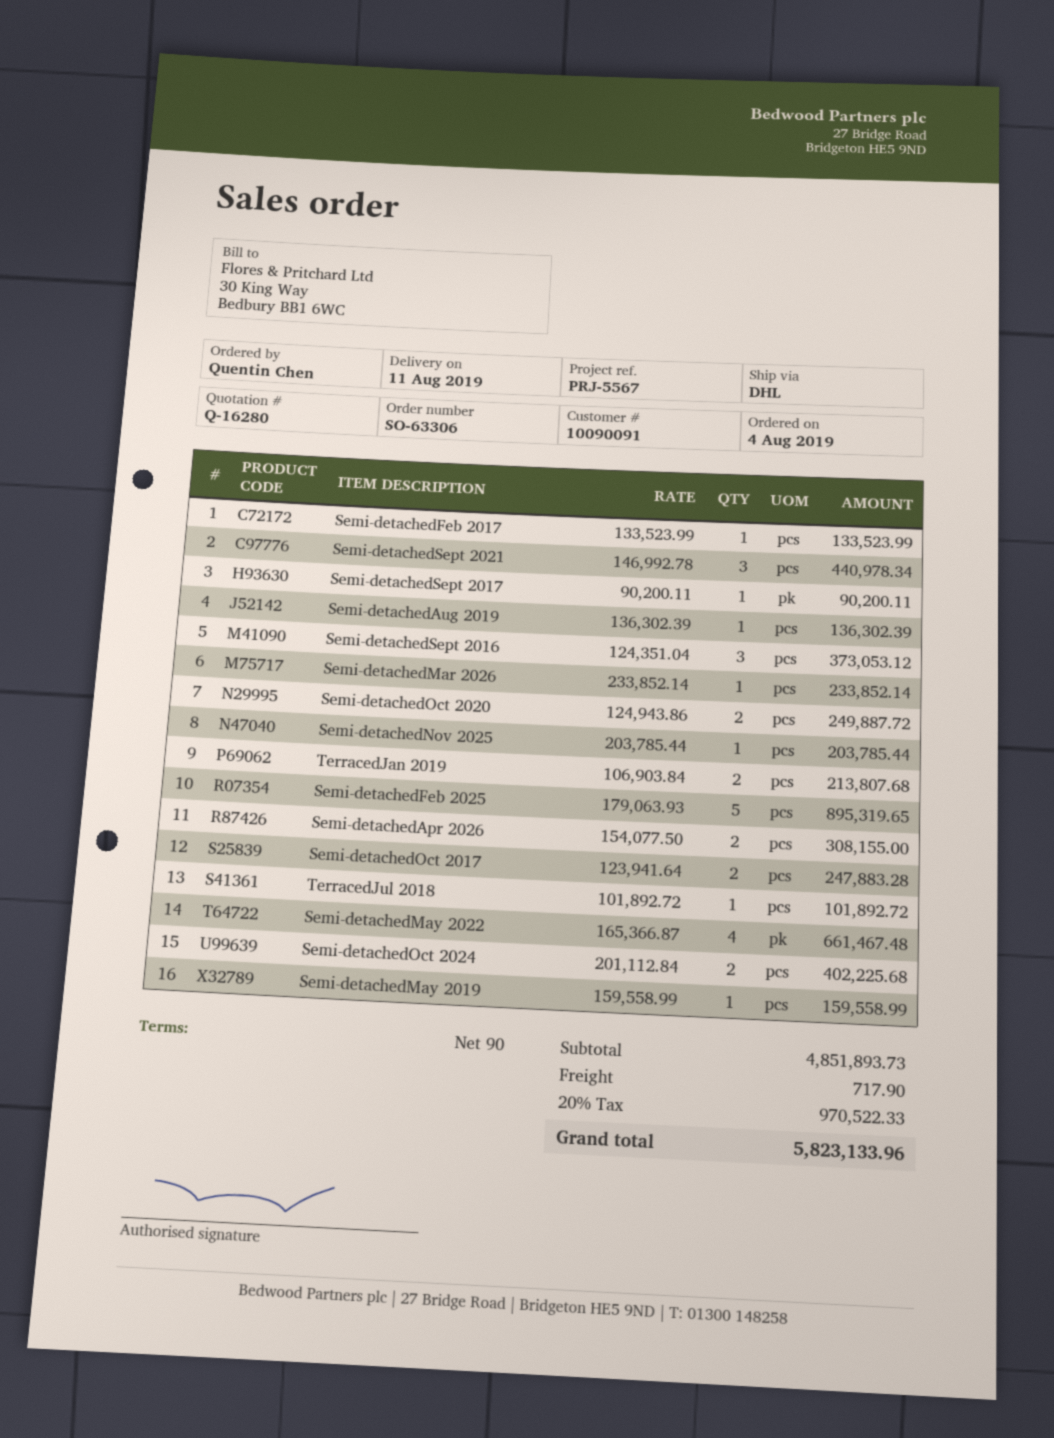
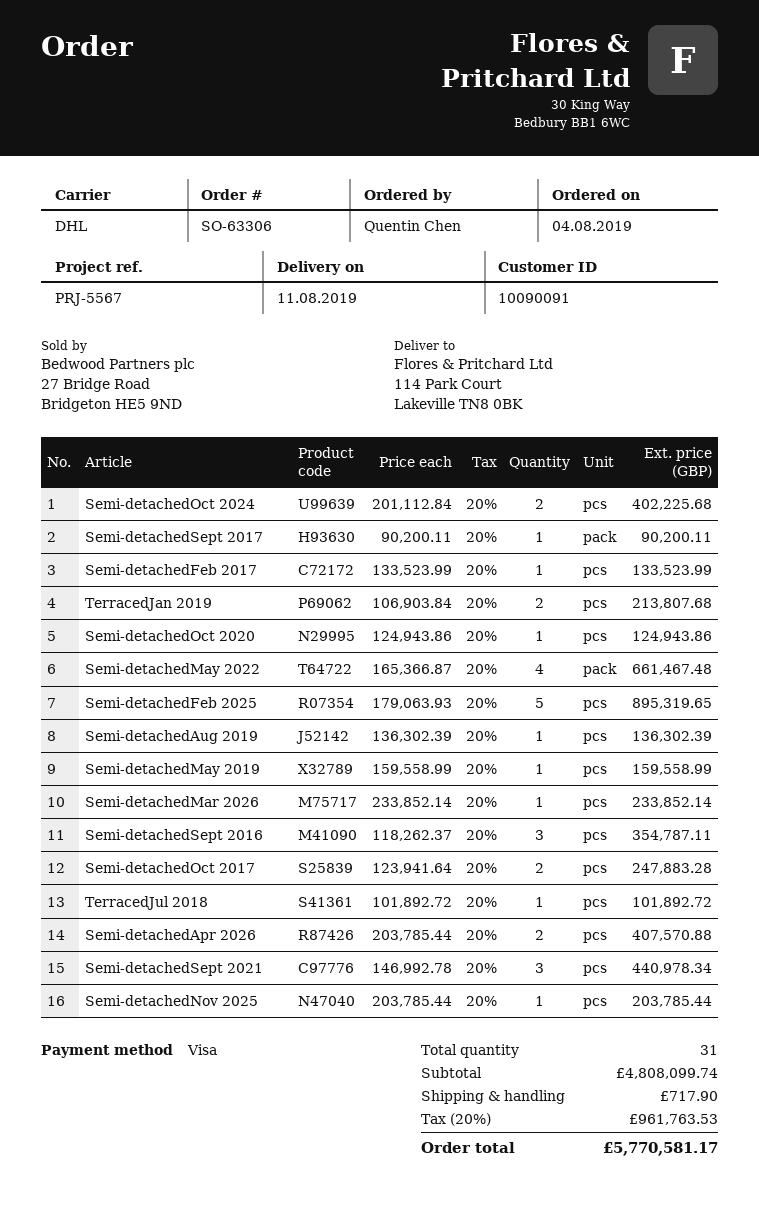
Semi-detachedSept 2016: 3 x 124351.04 = 373053.12 -> 3 x 118262.37 = 354787.11
Semi-detachedOct 2020: 2 x 124943.86 = 249887.72 -> 1 x 124943.86 = 124943.86
Semi-detachedApr 2026: 2 x 154077.50 = 308155.00 -> 2 x 203785.44 = 407570.88
subtotal: 4851893.73 -> 4808099.74
tax: 20% = 970522.33 -> 20% = 961763.53
total: 5823133.96 -> 5770581.17

